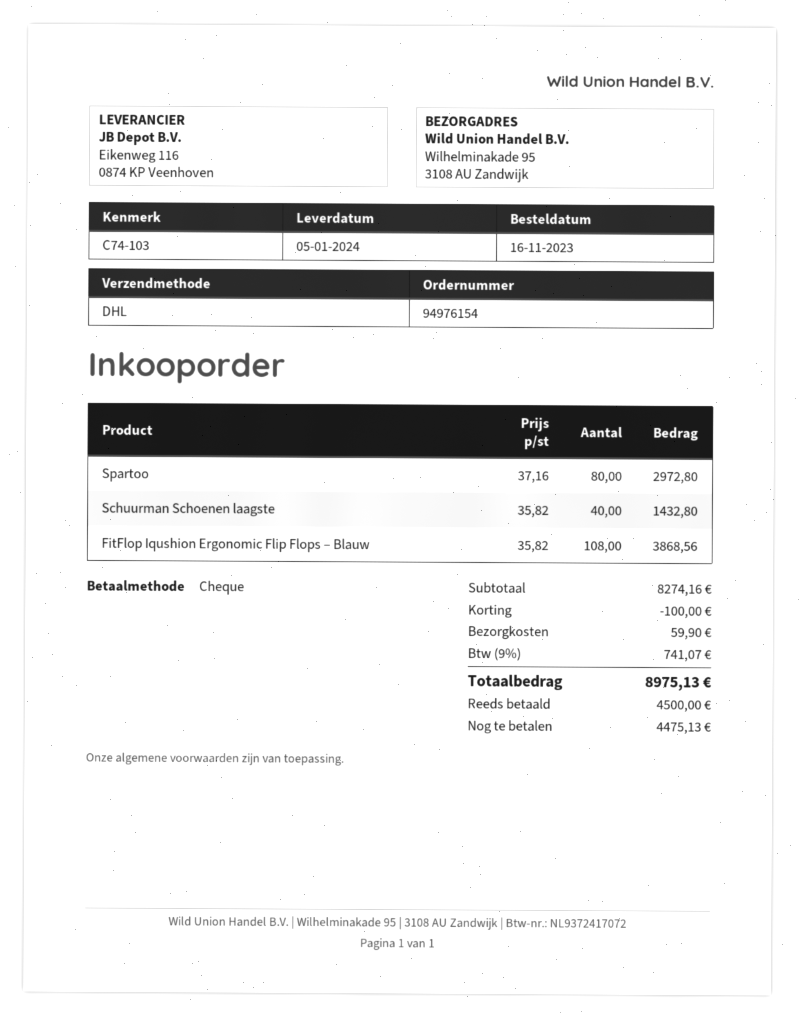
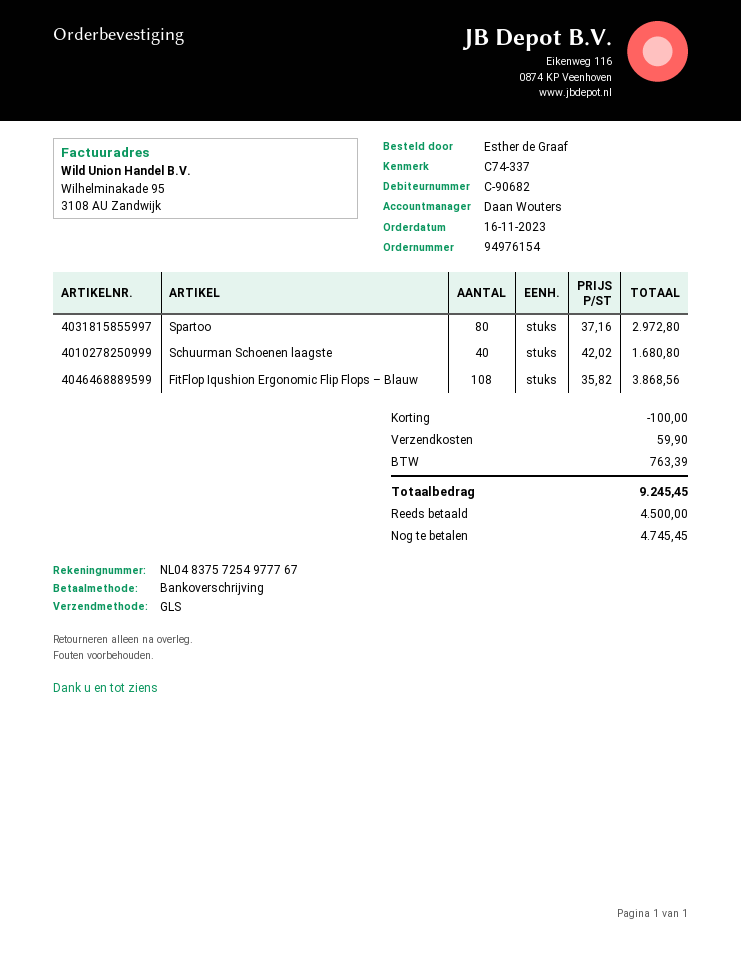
reference: C74-103 -> C74-337
payment method: cheque -> bank transfer
shipping method: DHL -> GLS
Schuurman Schoenen laagste: 40 x 35.82 = 1432.80 -> 40 x 42.02 = 1680.80
tax: 741.07 -> 763.39
total: 8975.13 -> 9245.45
balance: 4475.13 -> 4745.45

